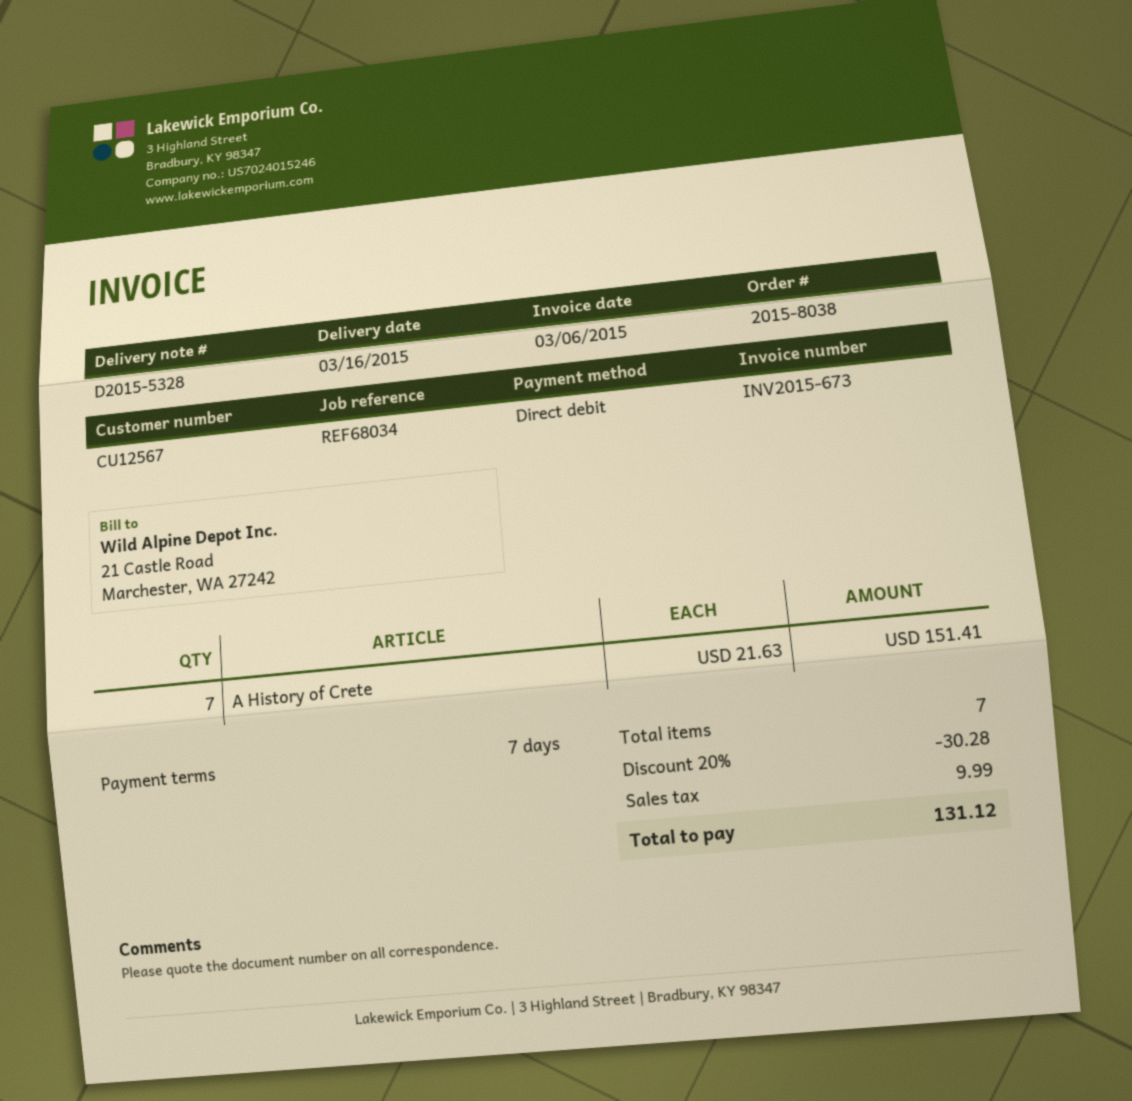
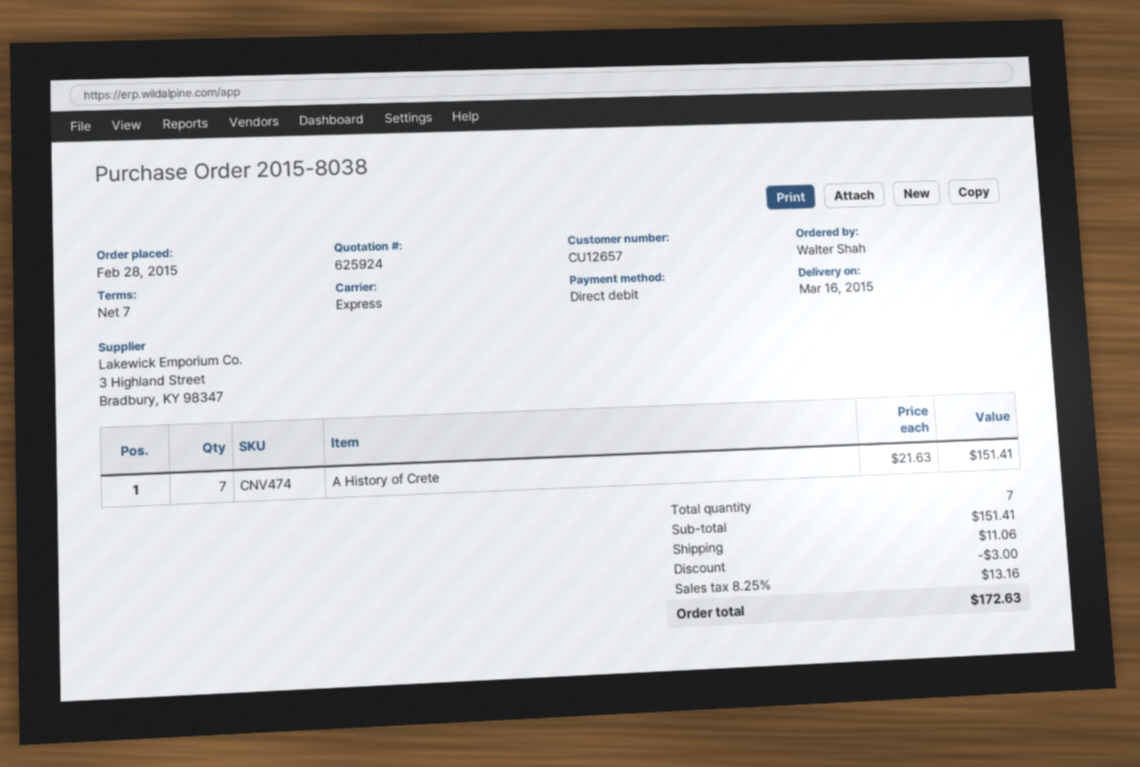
customer number: CU12567 -> CU12657
discount: 30.28 -> 3.00
shipping: none -> 11.06
tax: 9.99 -> 13.16
total: 131.12 -> 172.63

